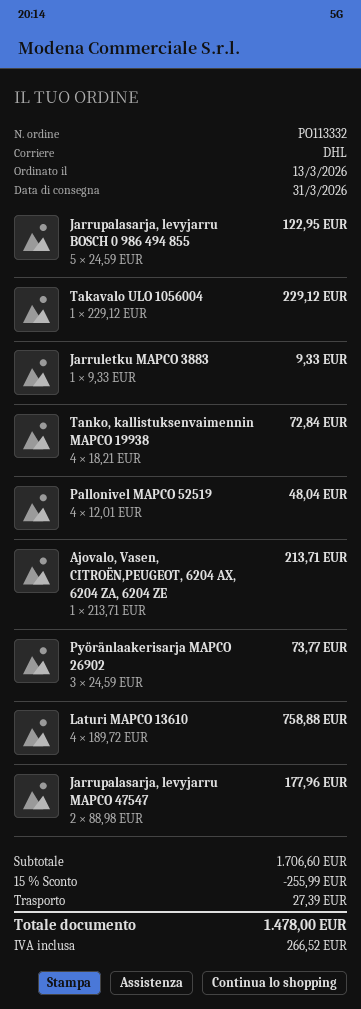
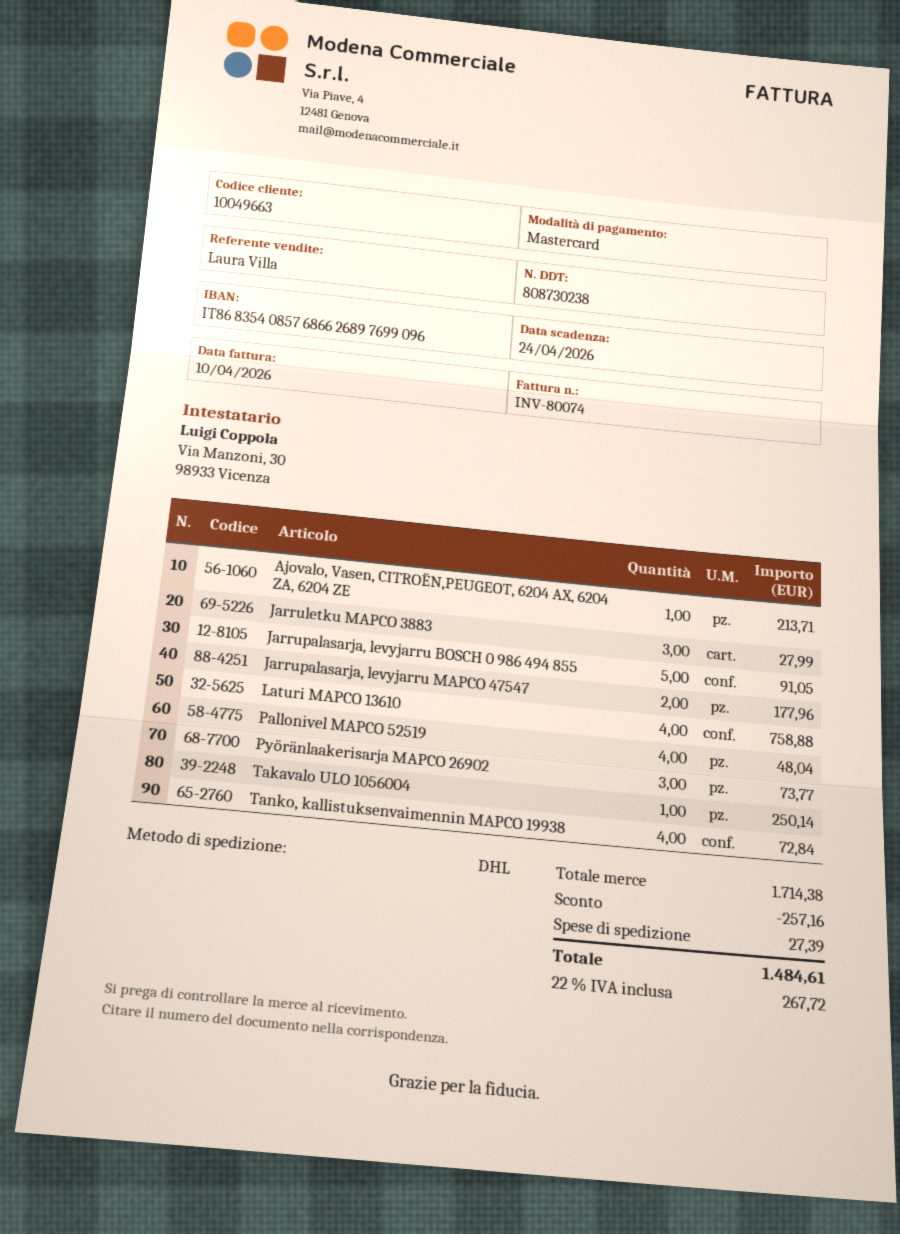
Jarrupalasarja, levyjarru BOSCH 0 986 494 855: 5 for 122.95 -> 5 for 91.05
Takavalo ULO 1056004: 1 for 229.12 -> 1 for 250.14
Jarruletku MAPCO 3883: 1 for 9.33 -> 3 for 27.99
subtotal: 1706.60 -> 1714.38
discount: 255.99 -> 257.16
tax: 266.52 -> 267.72
total: 1478.00 -> 1484.61

